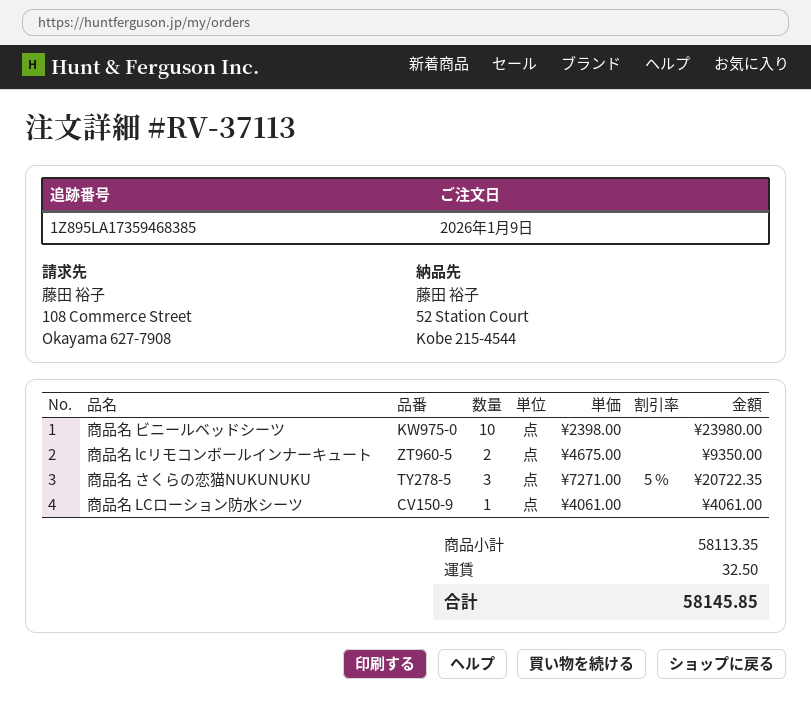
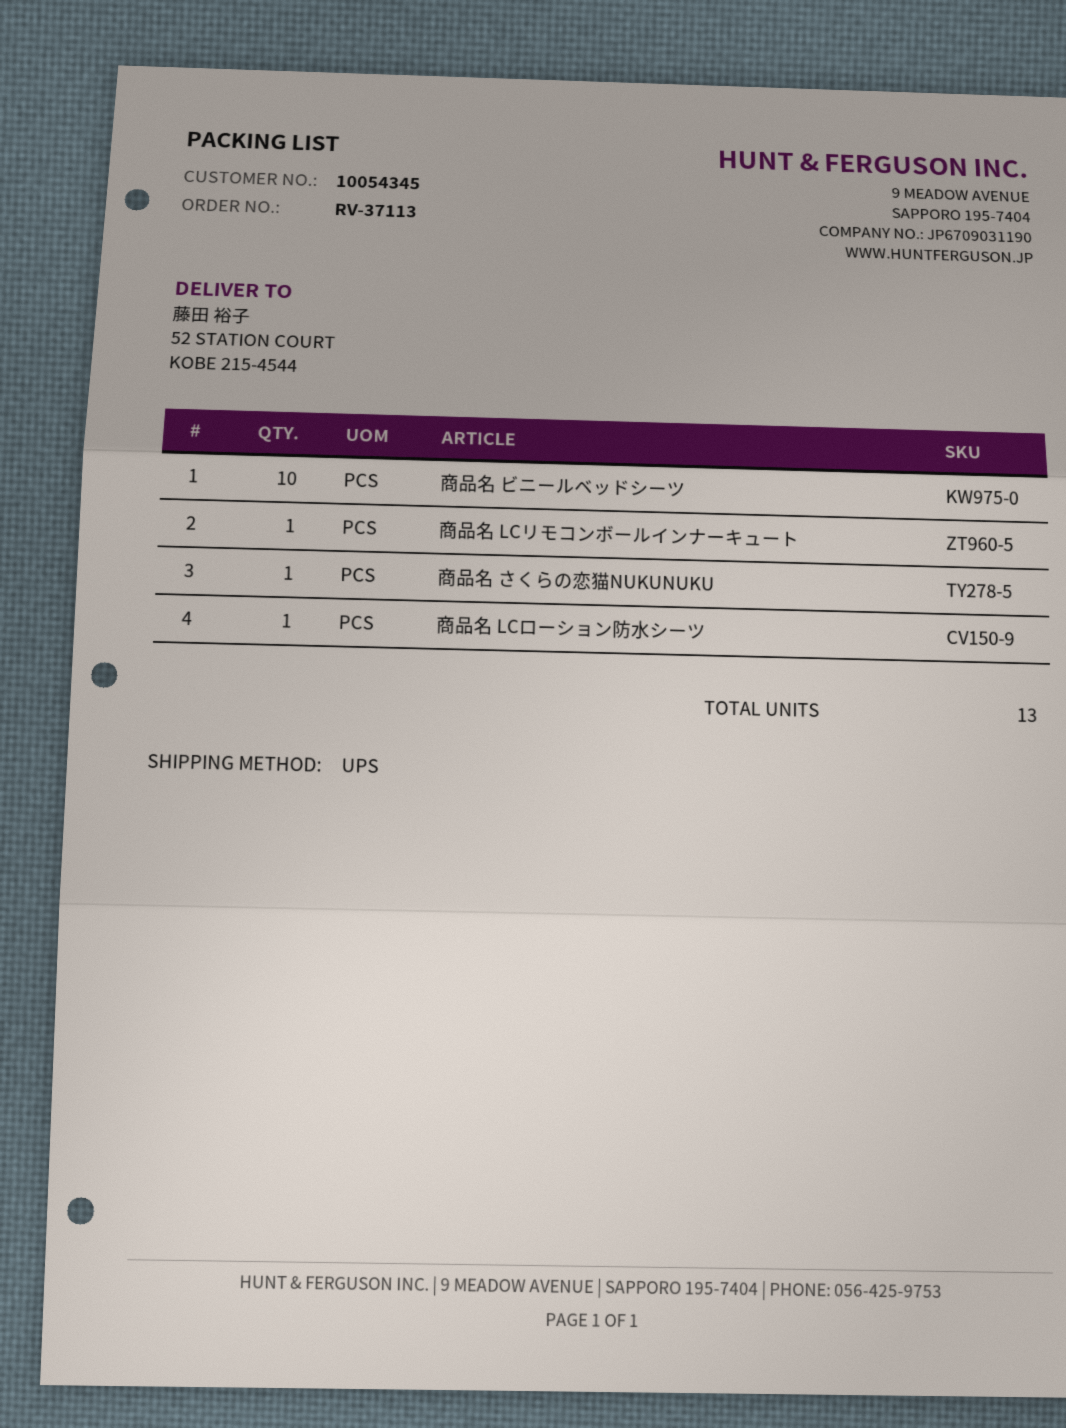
商品名 lcリモコンボールインナーキュート: 2 -> 1
商品名 さくらの恋猫NUKUNUKU: 3 -> 1

